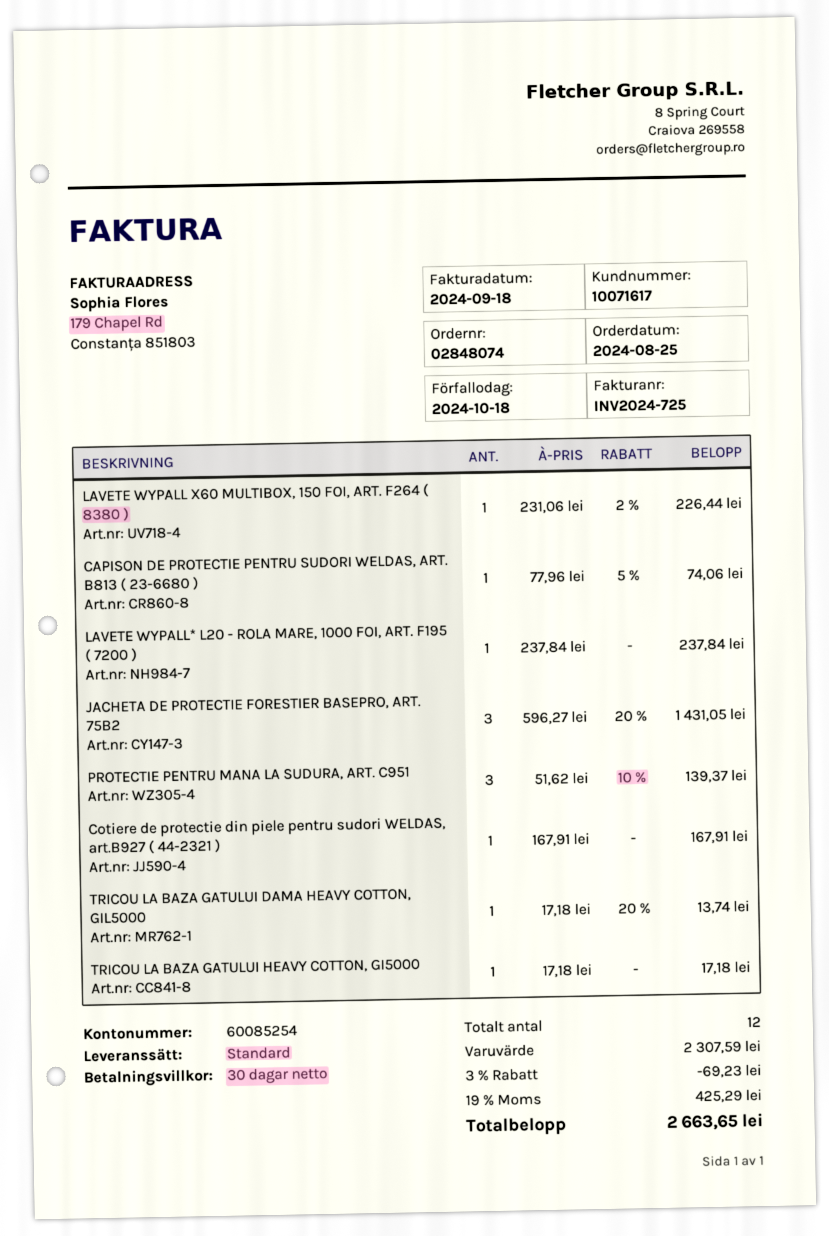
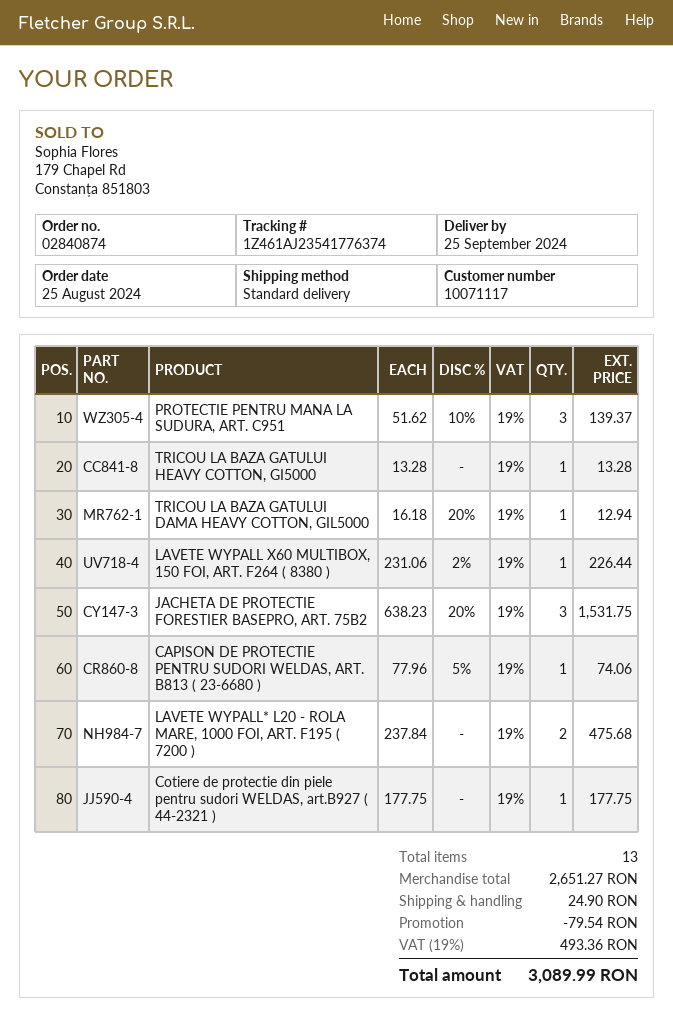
order number: 02848074 -> 02840874
customer number: 10071617 -> 10071117
LAVETE WYPALL* L20 - ROLA MARE, 1000 FOI, ART. F195 ( 7200 ): 1 x 237.84 = 237.84 -> 2 x 237.84 = 475.68
JACHETA DE PROTECTIE FORESTIER BASEPRO, ART. 75B2: 3 x 596.27 - 20% = 1431.05 -> 3 x 638.23 - 20% = 1531.75
Cotiere de protectie din piele pentru sudori WELDAS, art.B927 ( 44-2321 ): 1 x 167.91 = 167.91 -> 1 x 177.75 = 177.75
TRICOU LA BAZA GATULUI DAMA HEAVY COTTON, GIL5000: 1 x 17.18 - 20% = 13.74 -> 1 x 16.18 - 20% = 12.94
TRICOU LA BAZA GATULUI HEAVY COTTON, GI5000: 1 x 17.18 = 17.18 -> 1 x 13.28 = 13.28
total quantity: 12 -> 13
subtotal: 2307.59 -> 2651.27
discount: 69.23 -> 79.54
shipping: none -> 24.90
tax: 19% = 425.29 -> 19% = 493.36
total: 2663.65 -> 3089.99

